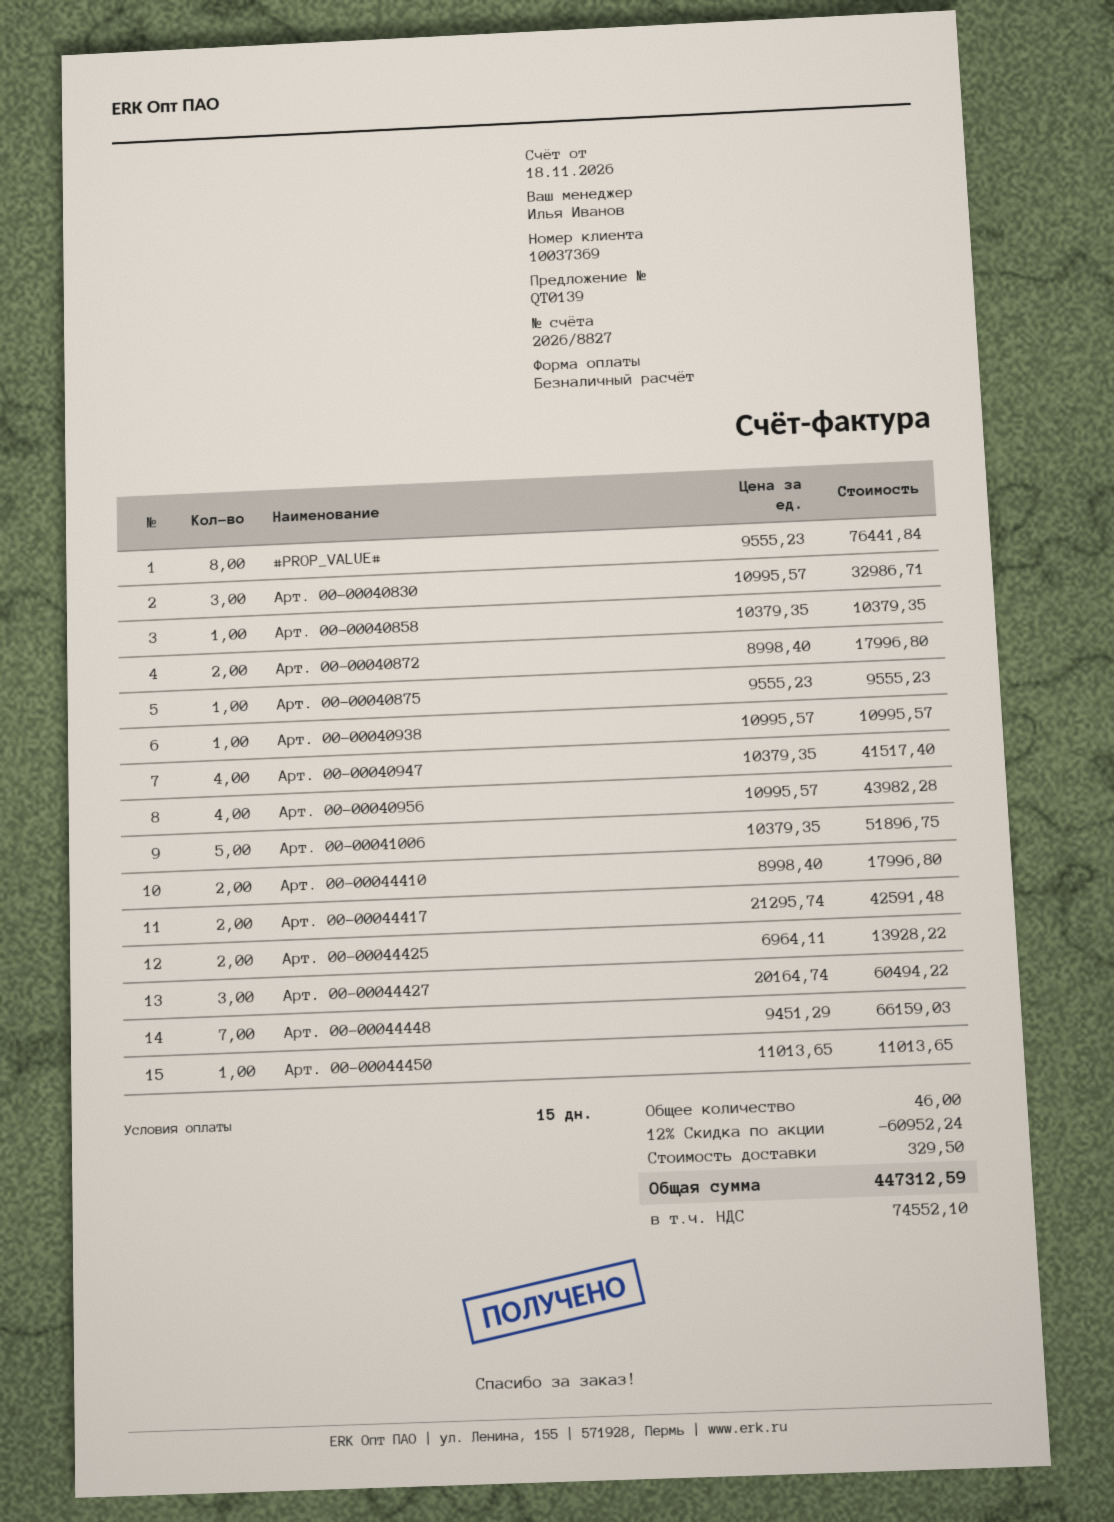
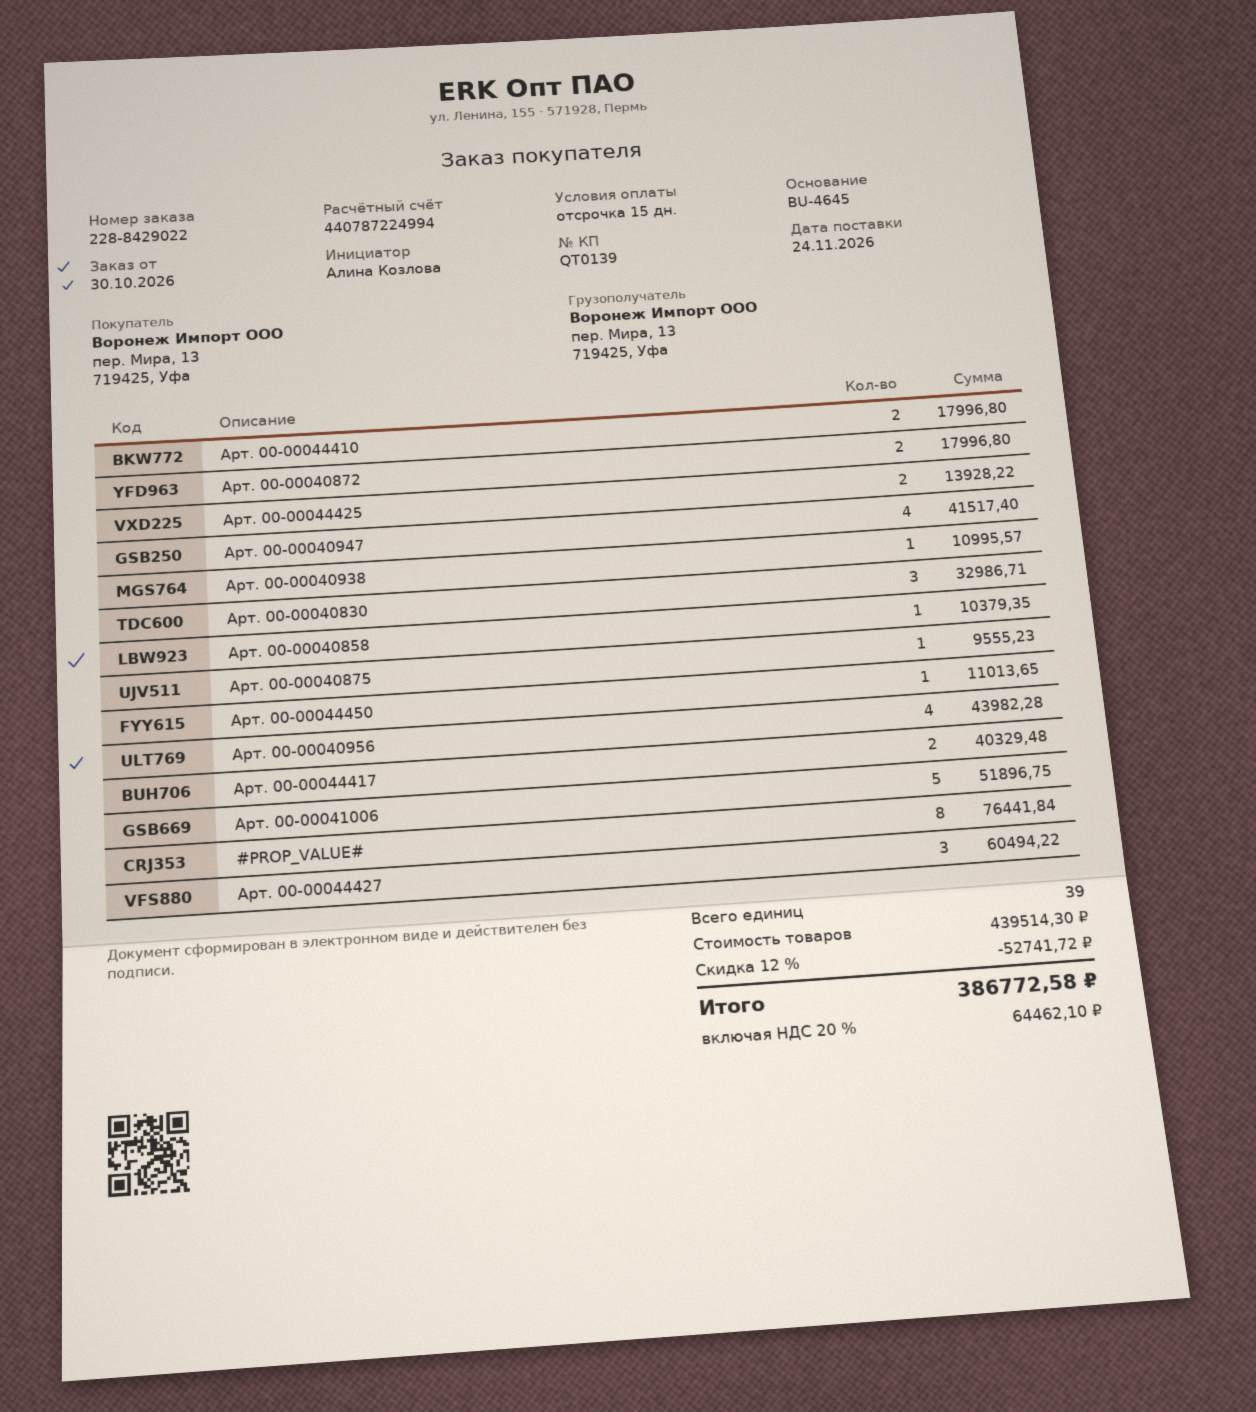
Арт. 00-00044417: 2 for 42591.48 -> 2 for 40329.48
Арт. 00-00044448: 7 for 66159.03 -> none
total quantity: 46 -> 39
discount: 12% = 60952.24 -> 12% = 52741.72
shipping: 329.50 -> none
tax: 74552.10 -> 64462.10
total: 447312.59 -> 386772.58

